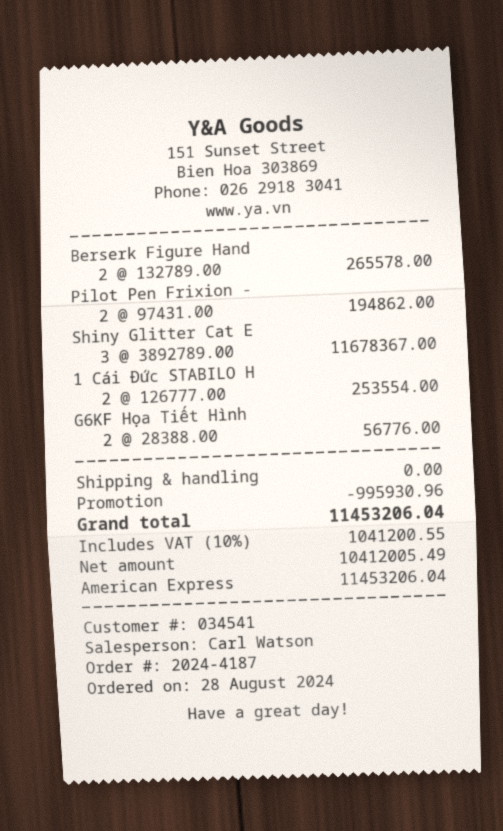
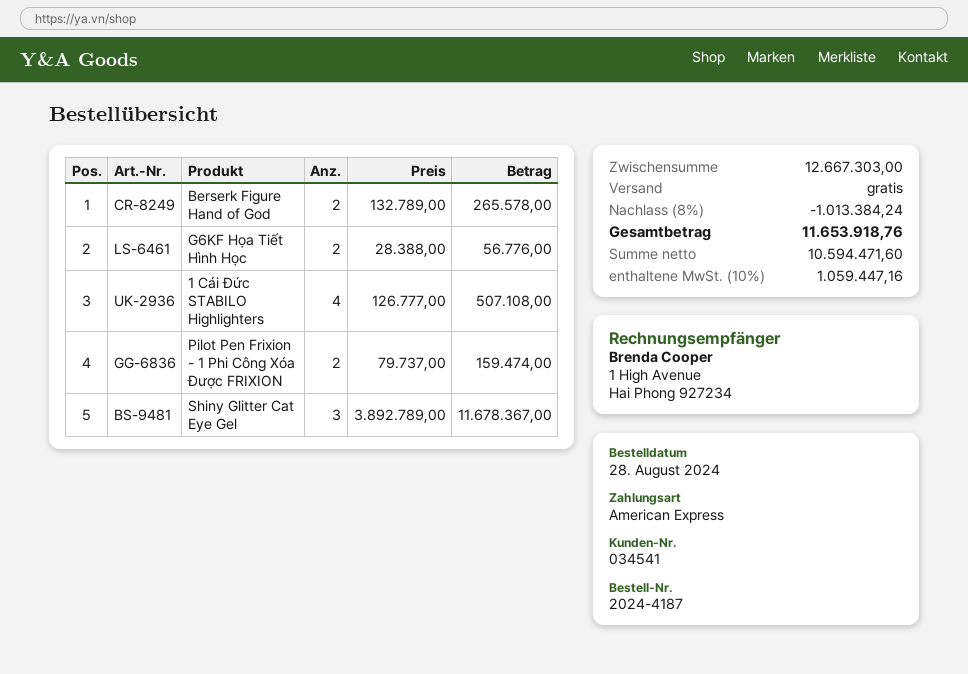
Pilot Pen Frixion -: 2 x 97431.00 = 194862.00 -> 2 x 79737.00 = 159474.00
1 Cái Đức STABILO H: 2 x 126777.00 = 253554.00 -> 4 x 126777.00 = 507108.00
discount: 995930.96 -> 1013384.24
net: 10412005.49 -> 10594471.60
tax: 10% = 1041200.55 -> 10% = 1059447.16
total: 11453206.04 -> 11653918.76

